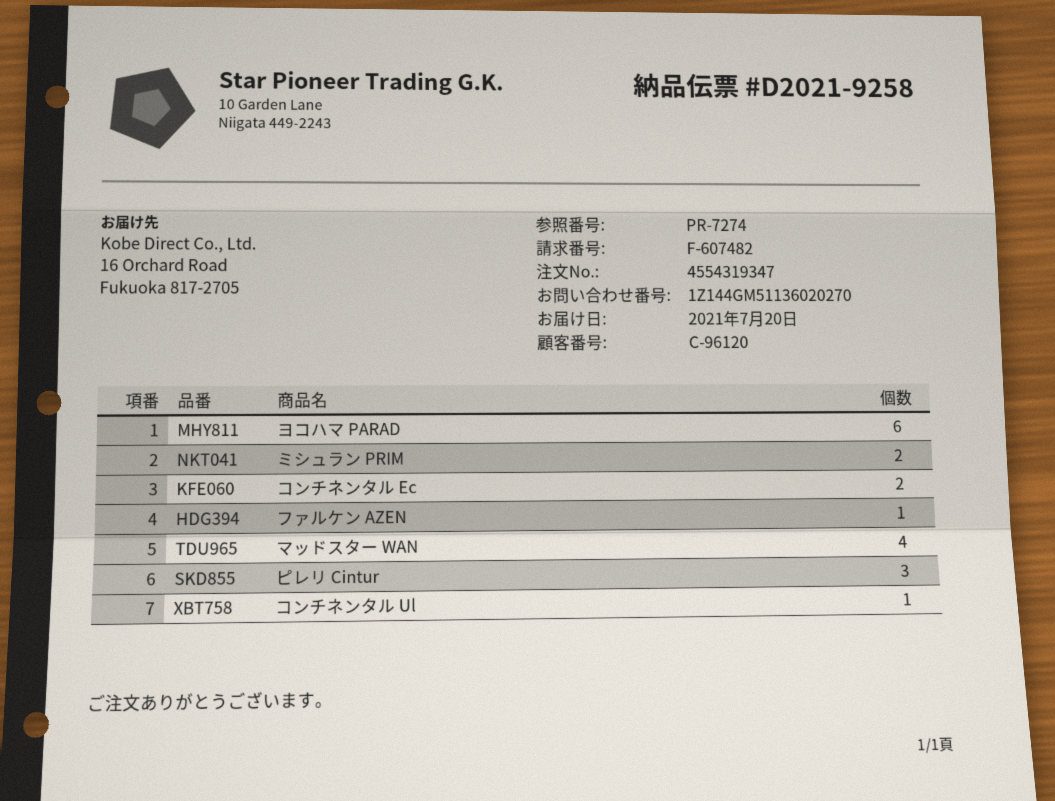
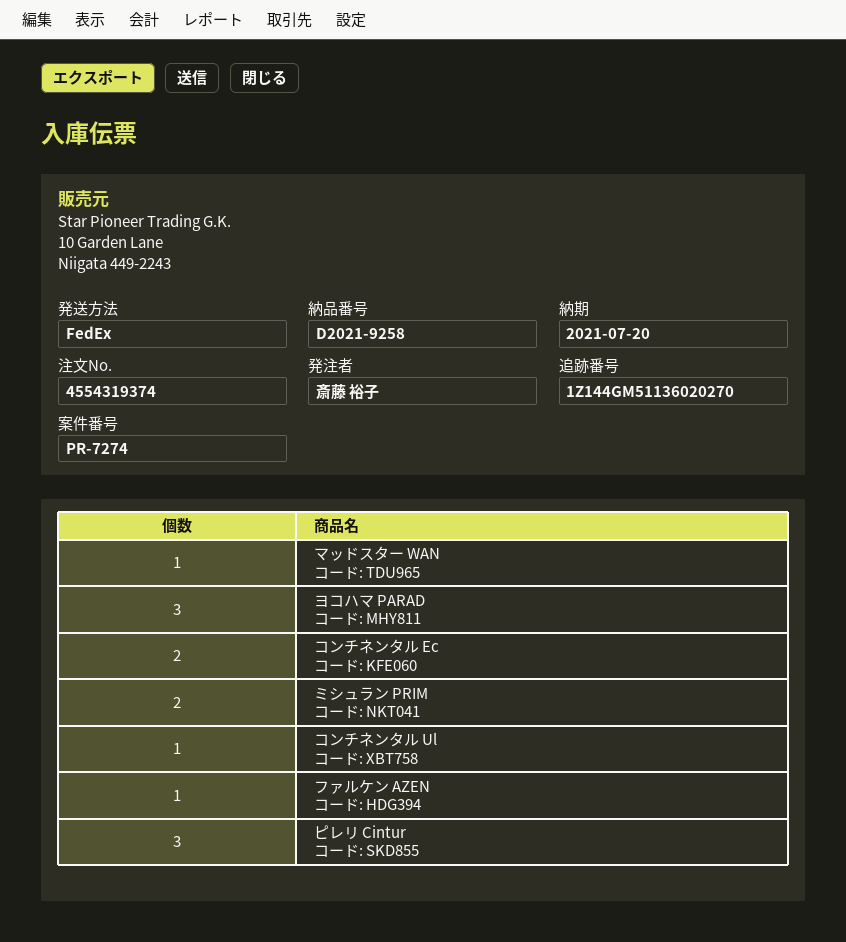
order number: 4554319347 -> 4554319374
ヨコハマ PARAD: 6 -> 3
マッドスター WAN: 4 -> 1

